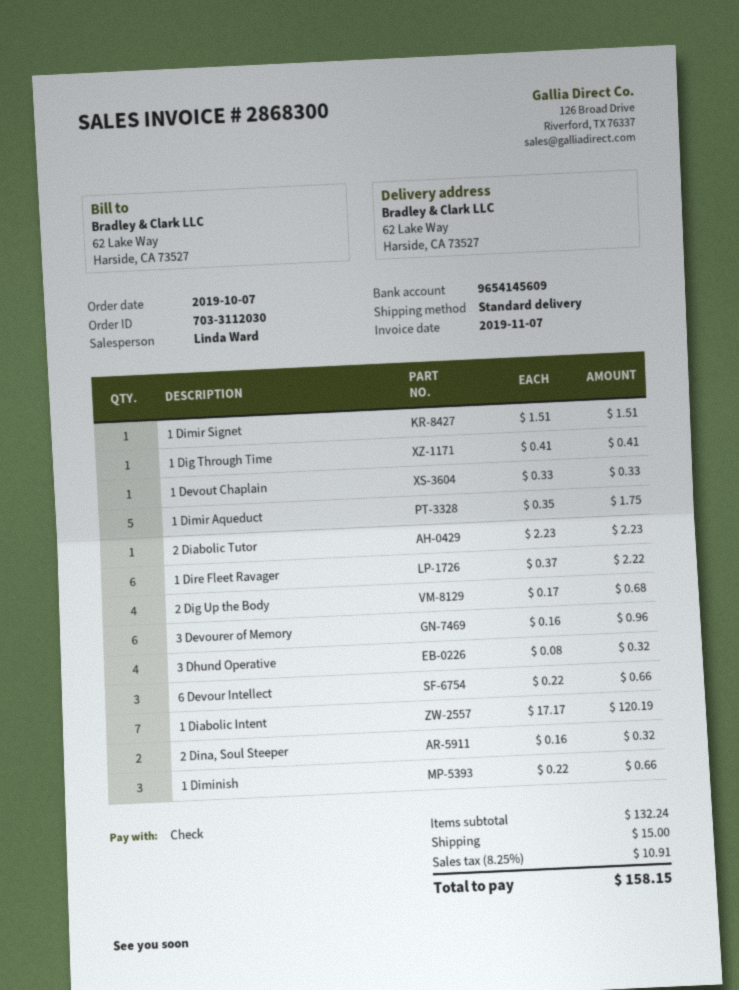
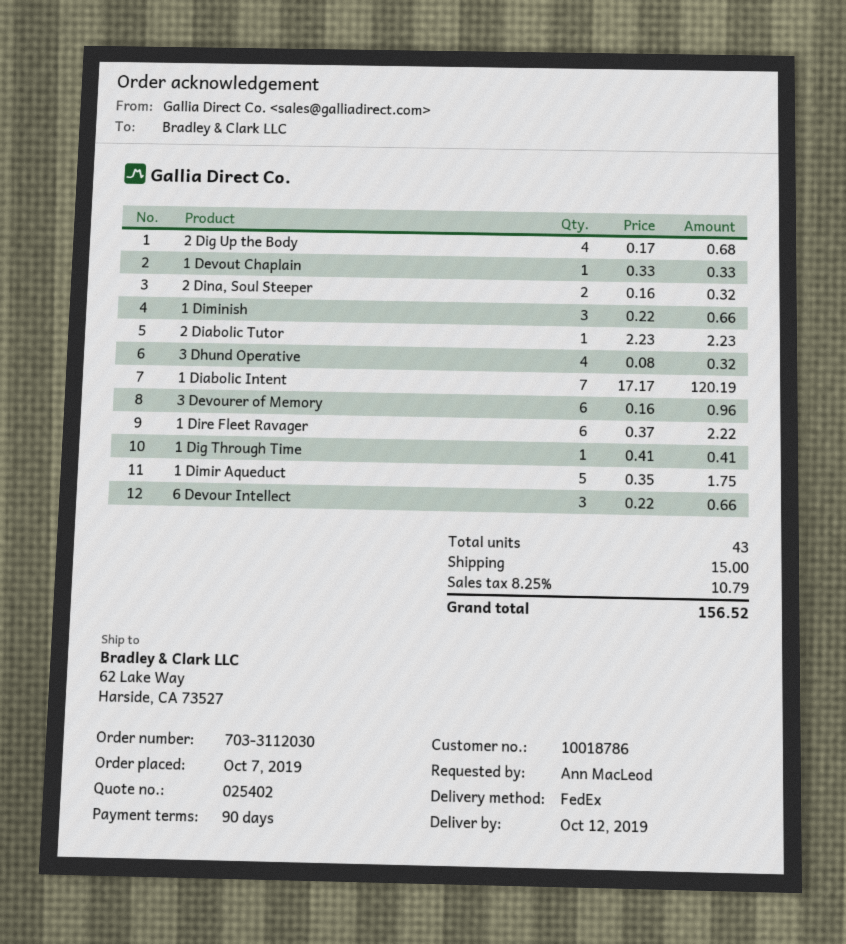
shipping method: standard -> FedEx
1 Dimir Signet: 1 x 1.51 = 1.51 -> none
tax: 8.25% = 10.91 -> 8.25% = 10.79
total: 158.15 -> 156.52

